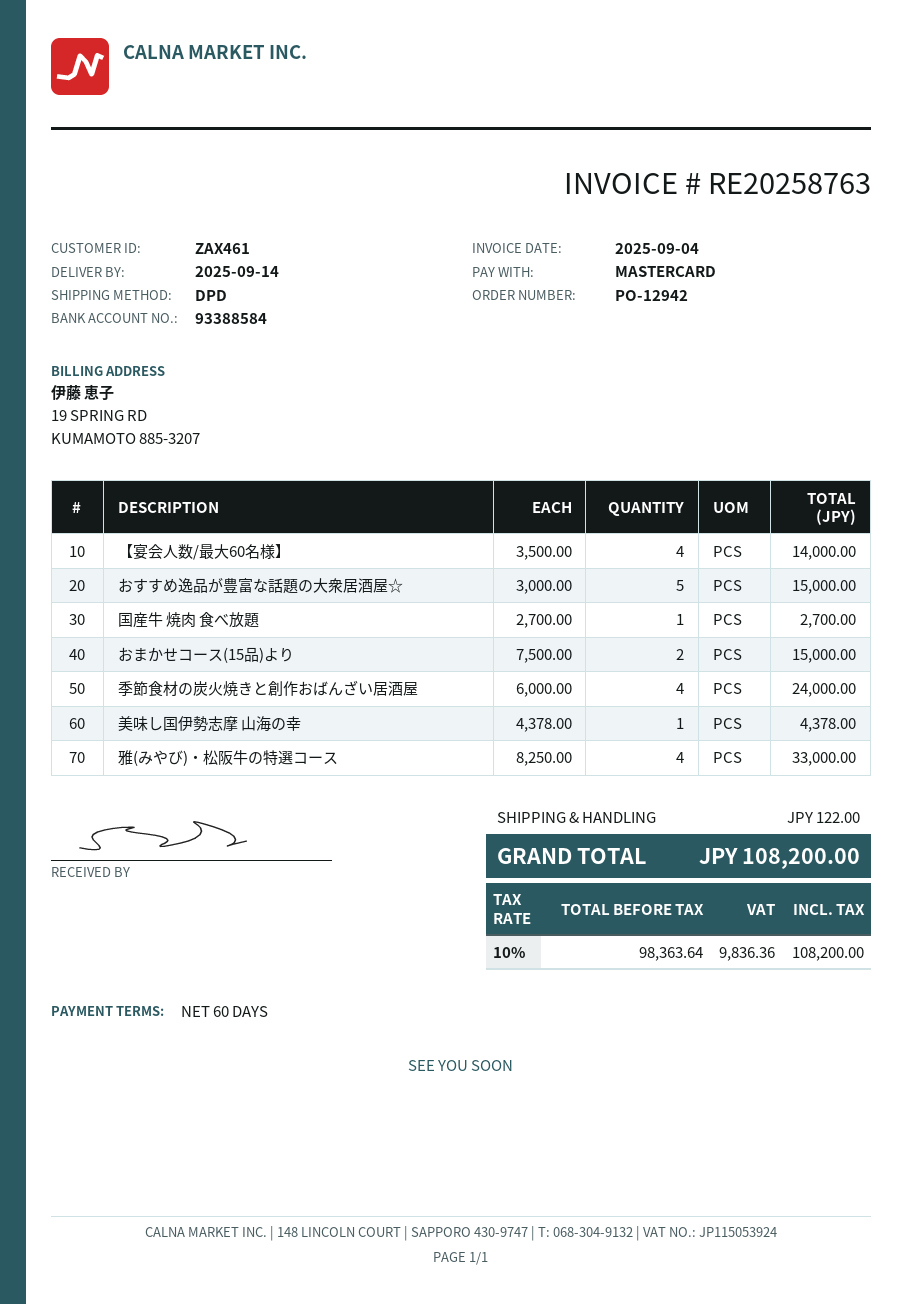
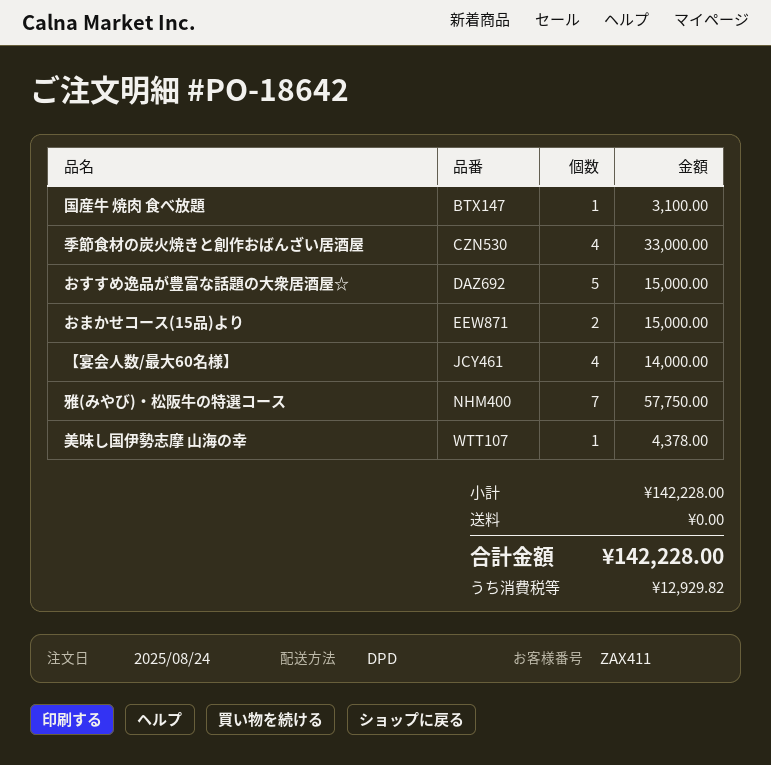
order number: PO-12942 -> PO-18642
customer number: ZAX461 -> ZAX411
国産牛 焼肉 食べ放題: 1 for 2700.00 -> 1 for 3100.00
季節食材の炭火焼きと創作おばんざい居酒屋: 4 for 24000.00 -> 4 for 33000.00
雅(みやび)・松阪牛の特選コース: 4 for 33000.00 -> 7 for 57750.00
shipping: 122.00 -> 0.00
tax: 9836.36 -> 12929.82
total: 108200.00 -> 142228.00

